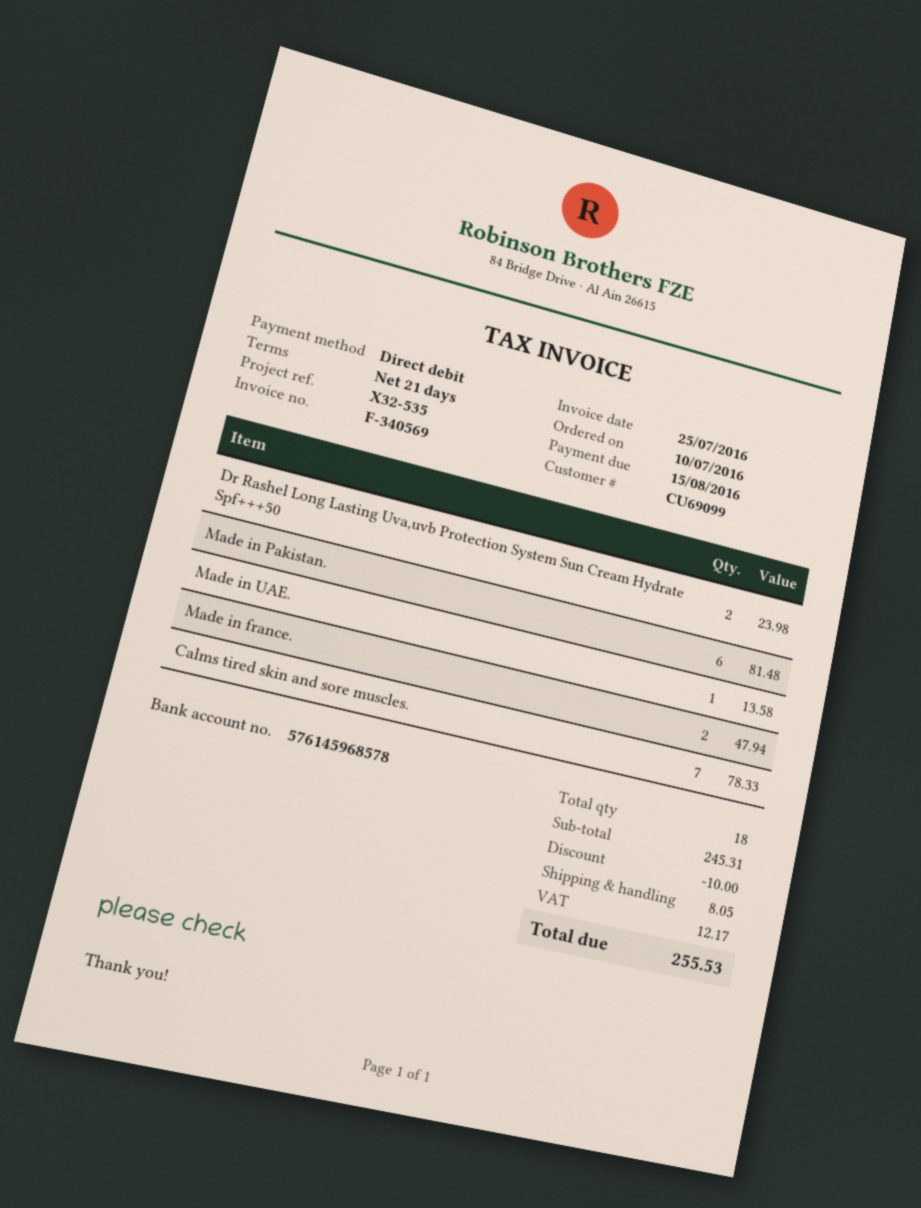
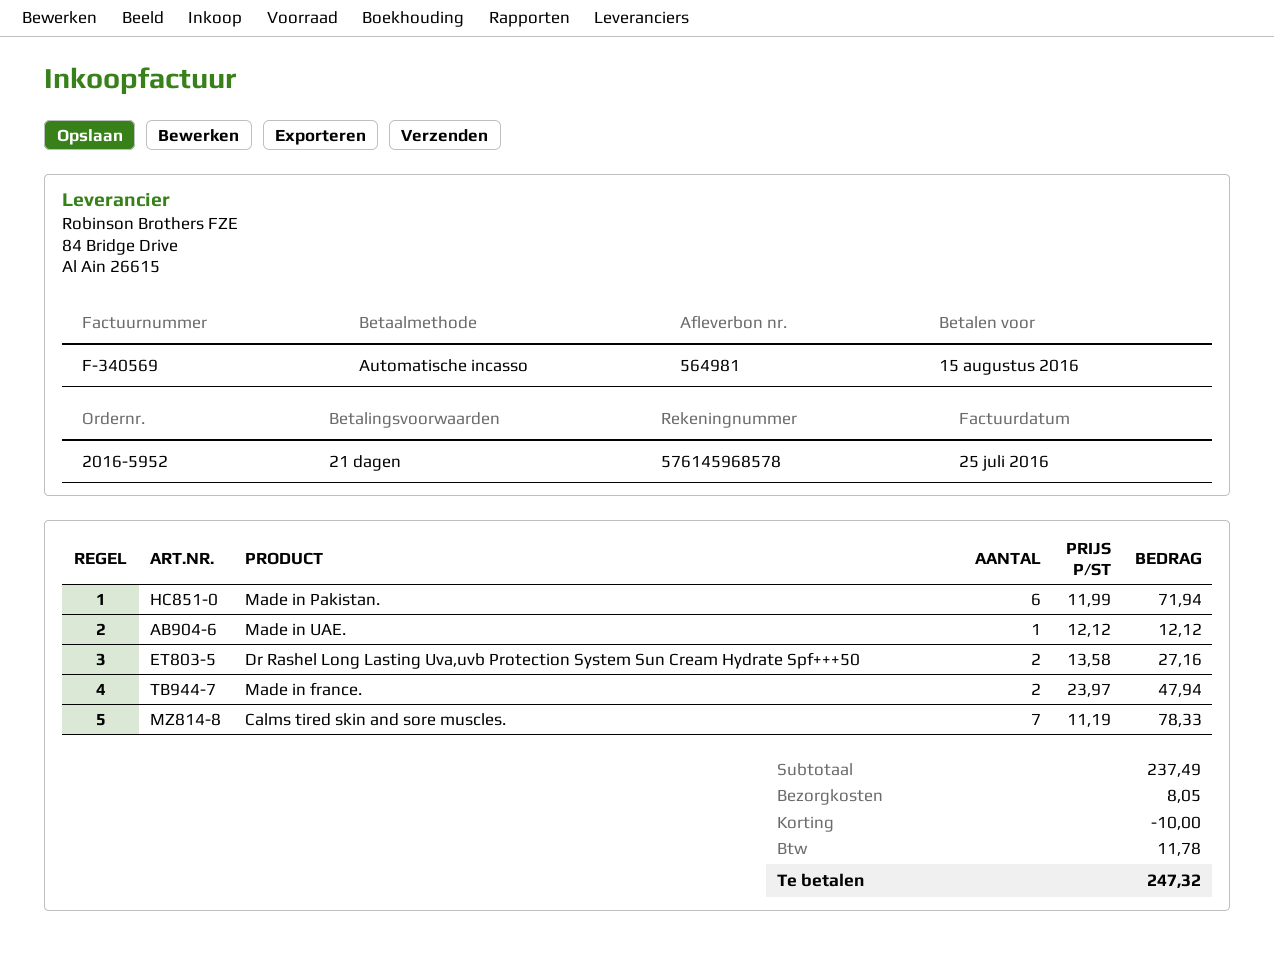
Dr Rashel Long Lasting Uva,uvb Protection System Sun Cream Hydrate Spf+++50: 2 for 23.98 -> 2 for 27.16
Made in Pakistan.: 6 for 81.48 -> 6 for 71.94
Made in UAE.: 1 for 13.58 -> 1 for 12.12
subtotal: 245.31 -> 237.49
tax: 12.17 -> 11.78
total: 255.53 -> 247.32

